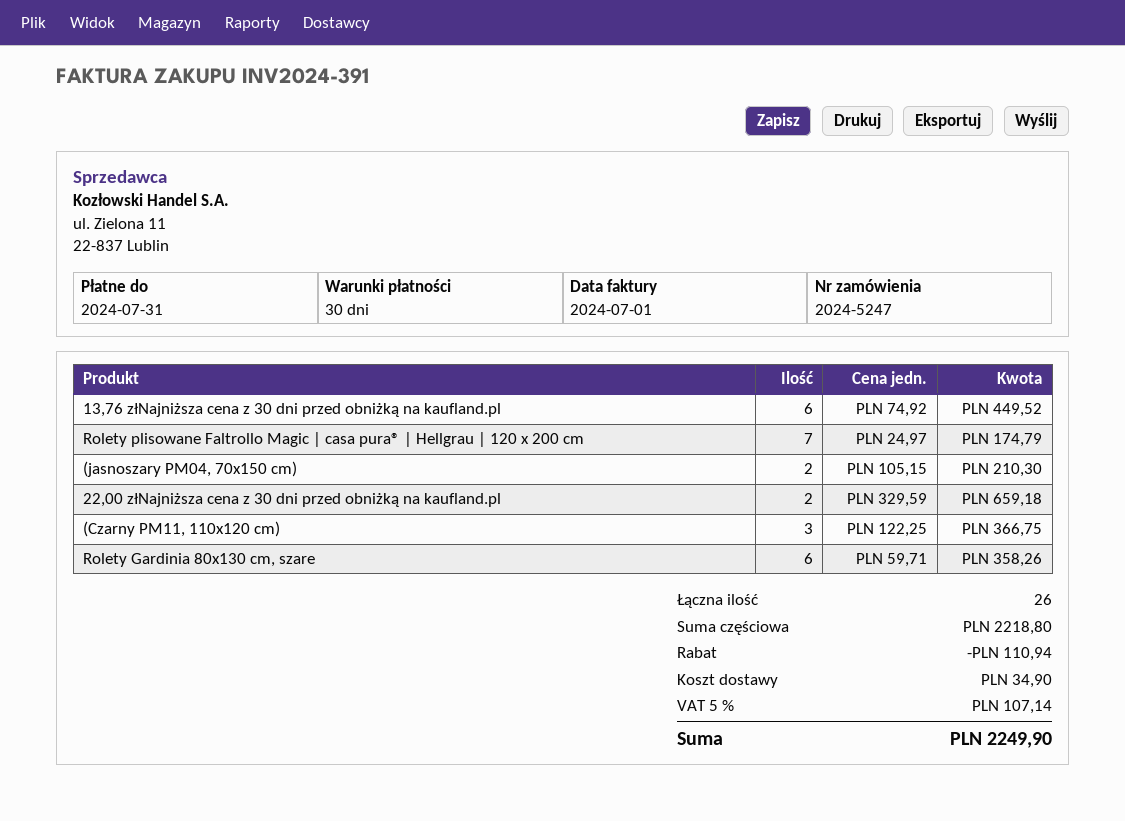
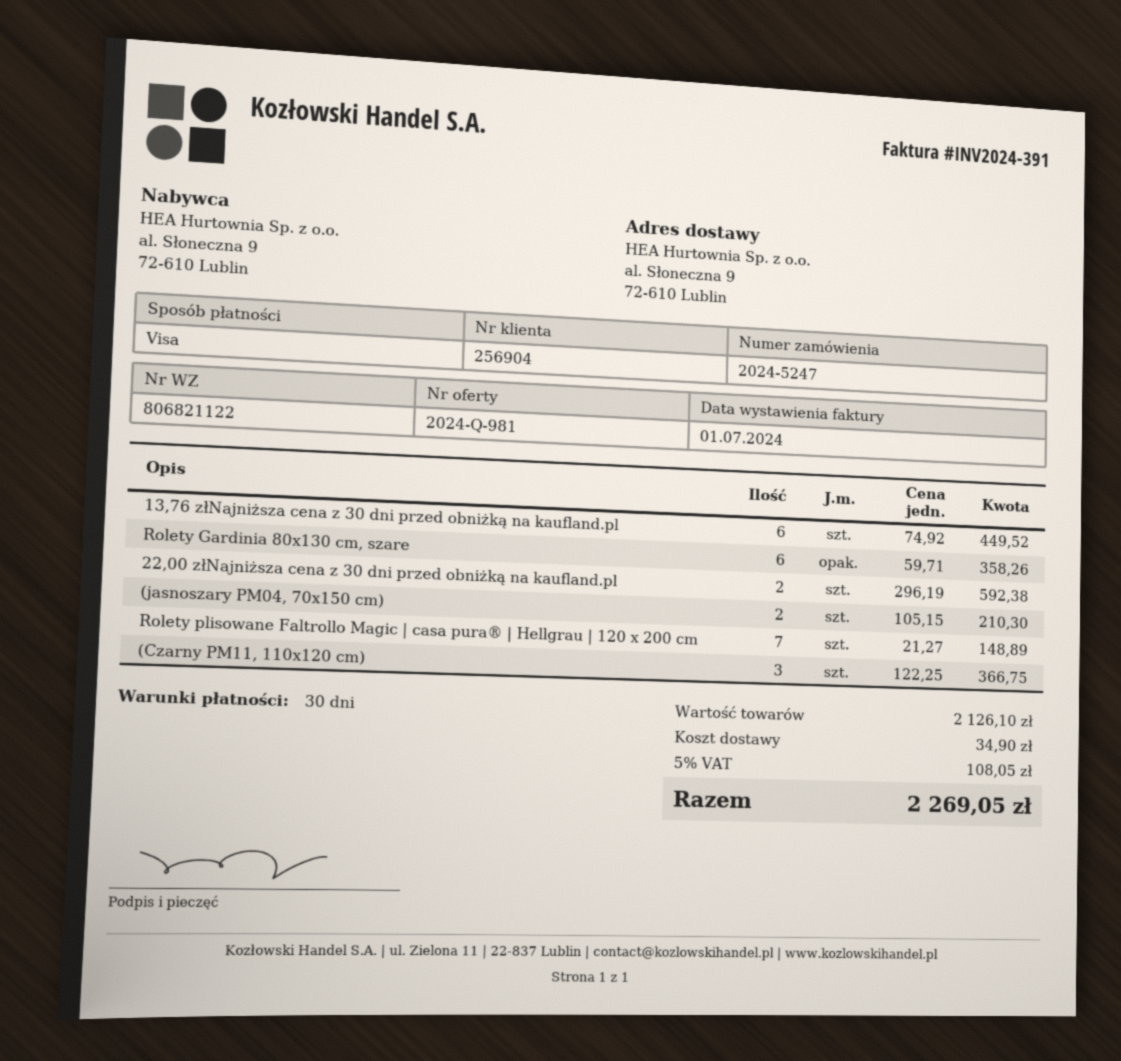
Rolety plisowane Faltrollo Magic | casa pura® | Hellgrau | 120 x 200 cm: 7 x 24.97 = 174.79 -> 7 x 21.27 = 148.89
22,00 złNajniższa cena z 30 dni przed obniżką na kaufland.pl: 2 x 329.59 = 659.18 -> 2 x 296.19 = 592.38
subtotal: 2218.80 -> 2126.10
discount: 110.94 -> none
tax: 5% = 107.14 -> 5% = 108.05
total: 2249.90 -> 2269.05

